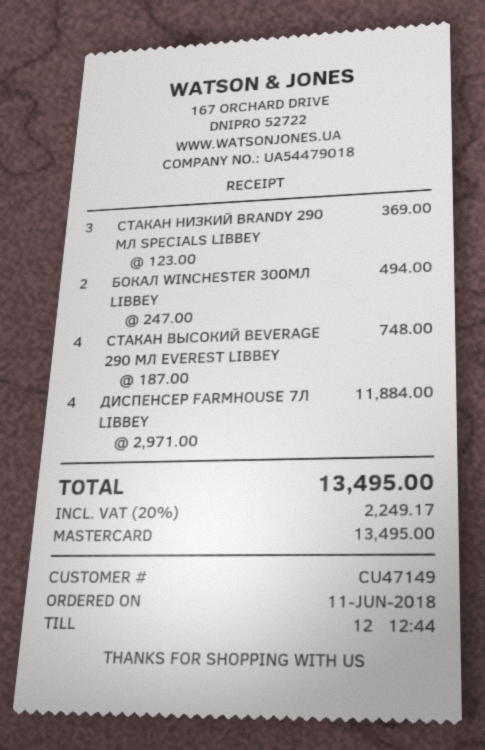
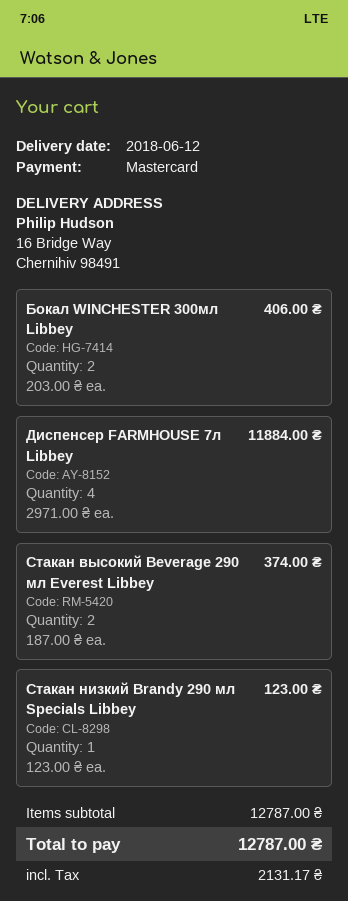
СТАКАН НИЗКИЙ BRANDY 290 МЛ SPECIALS LIBBEY: 3 x 123.00 = 369.00 -> 1 x 123.00 = 123.00
БОКАЛ WINCHESTER 300МЛ LIBBEY: 2 x 247.00 = 494.00 -> 2 x 203.00 = 406.00
СТАКАН ВЫСОКИЙ BEVERAGE 290 МЛ EVEREST LIBBEY: 4 x 187.00 = 748.00 -> 2 x 187.00 = 374.00
tax: 2249.17 -> 2131.17
total: 13495.00 -> 12787.00

